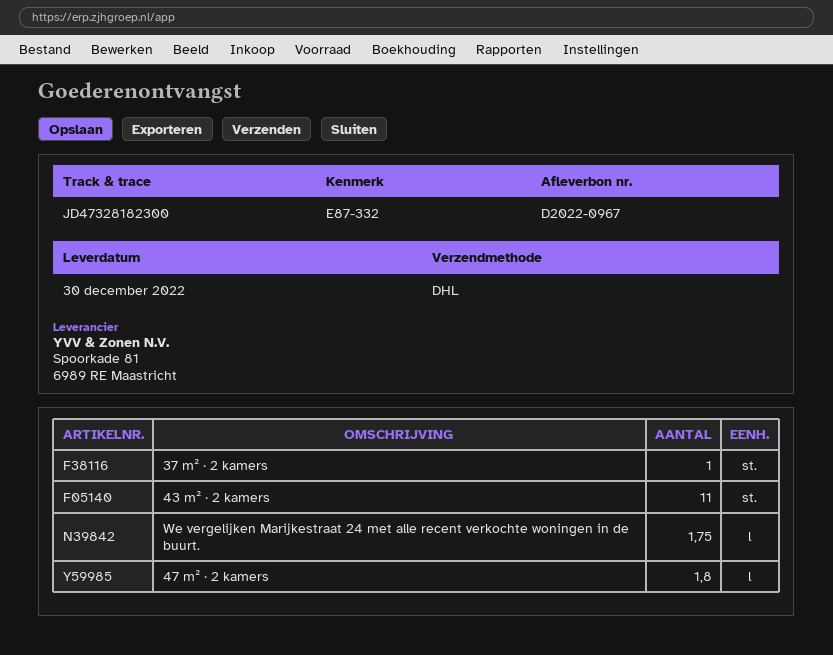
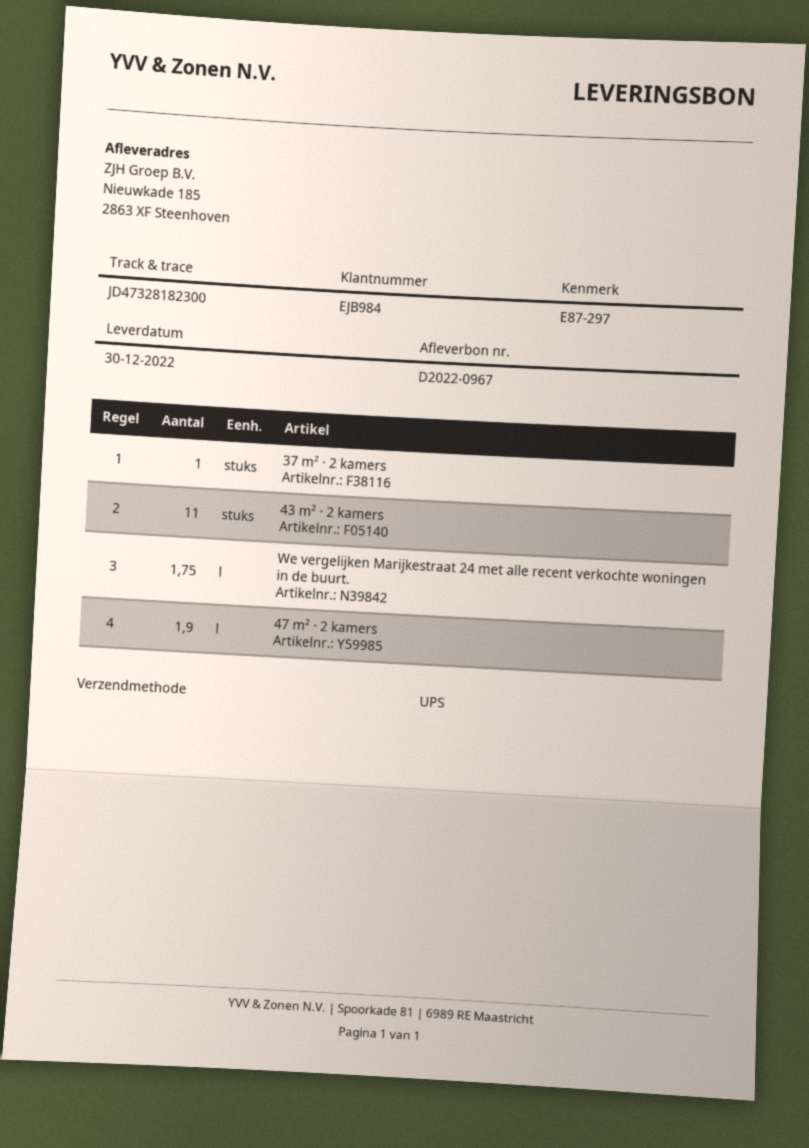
reference: E87-332 -> E87-297
shipping method: DHL -> UPS
47 m² · 2 kamers: 1.8 -> 1.9

